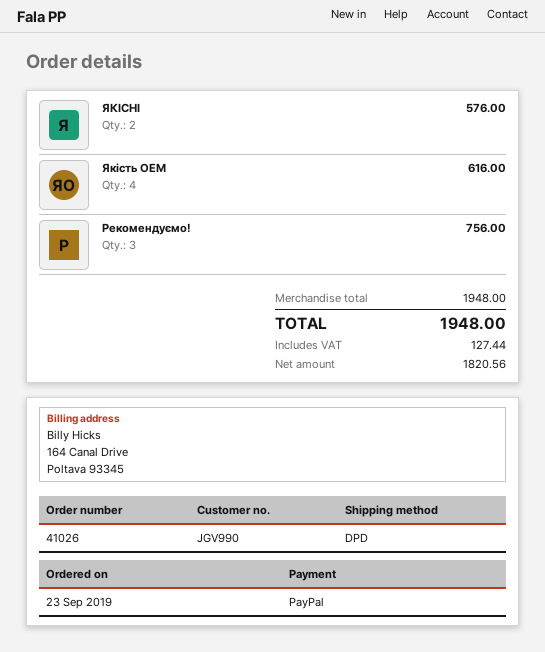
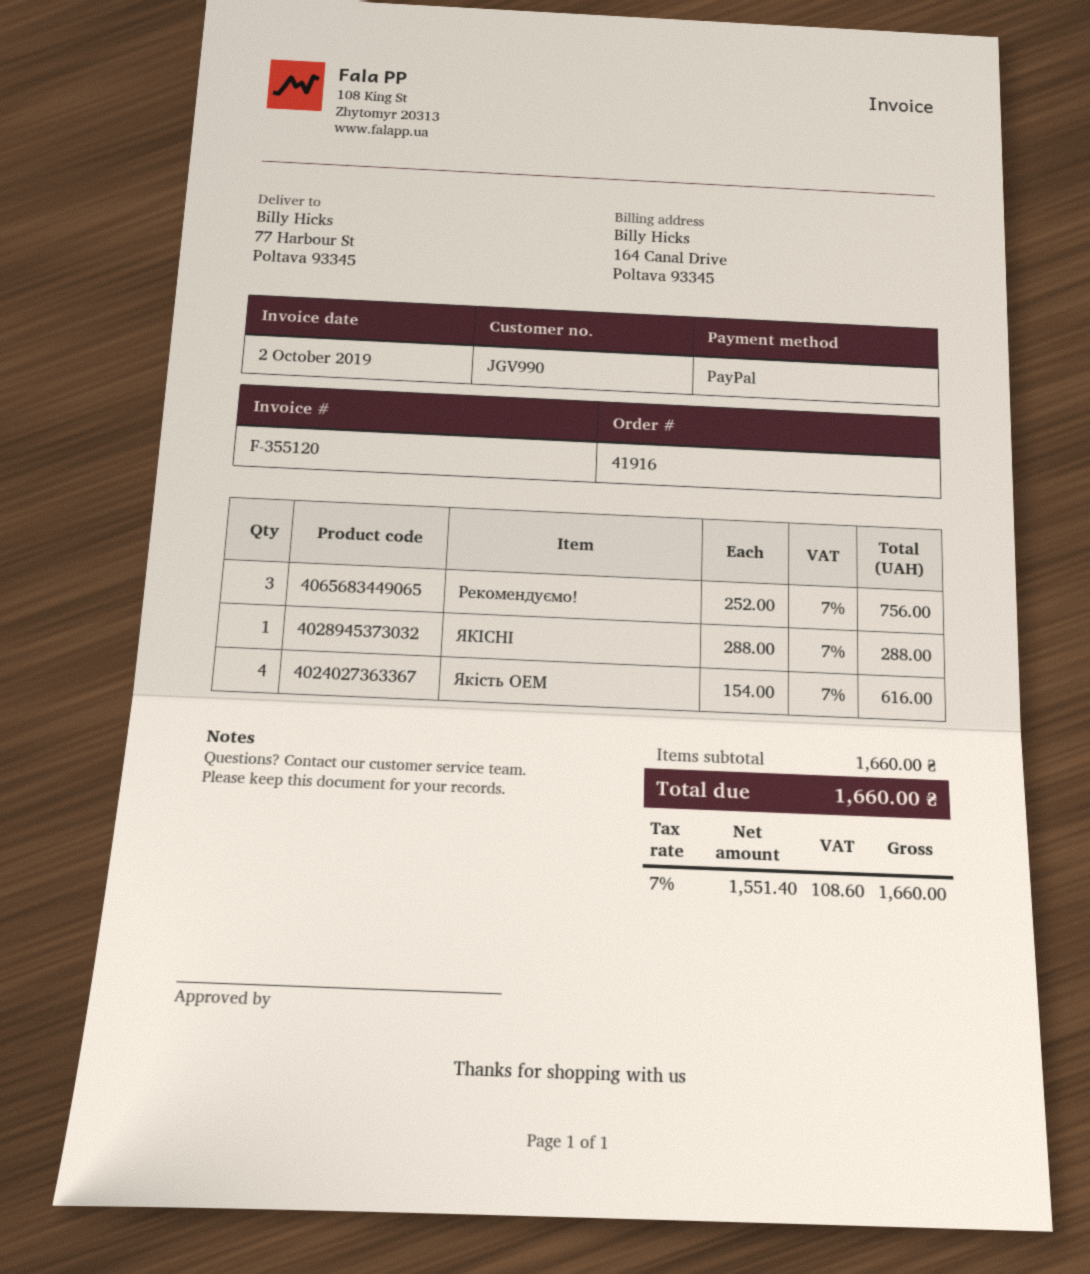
order number: 41026 -> 41916
ЯКІСНІ: 2 for 576.00 -> 1 for 288.00
subtotal: 1948.00 -> 1660.00
net: 1820.56 -> 1551.40
tax: 127.44 -> 108.60
total: 1948.00 -> 1660.00

